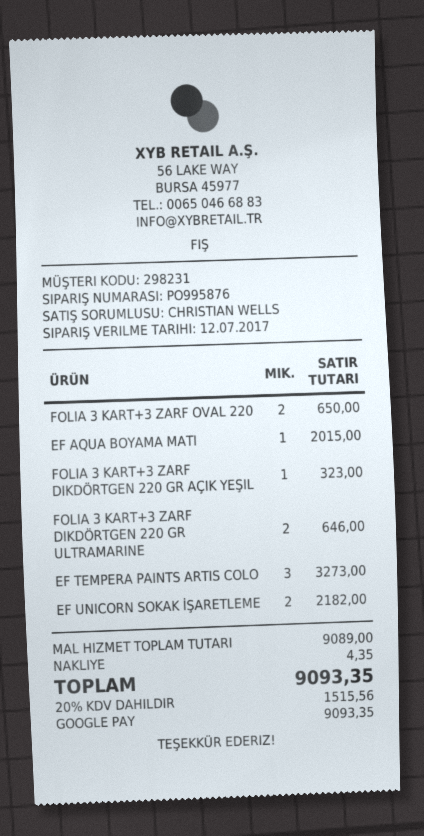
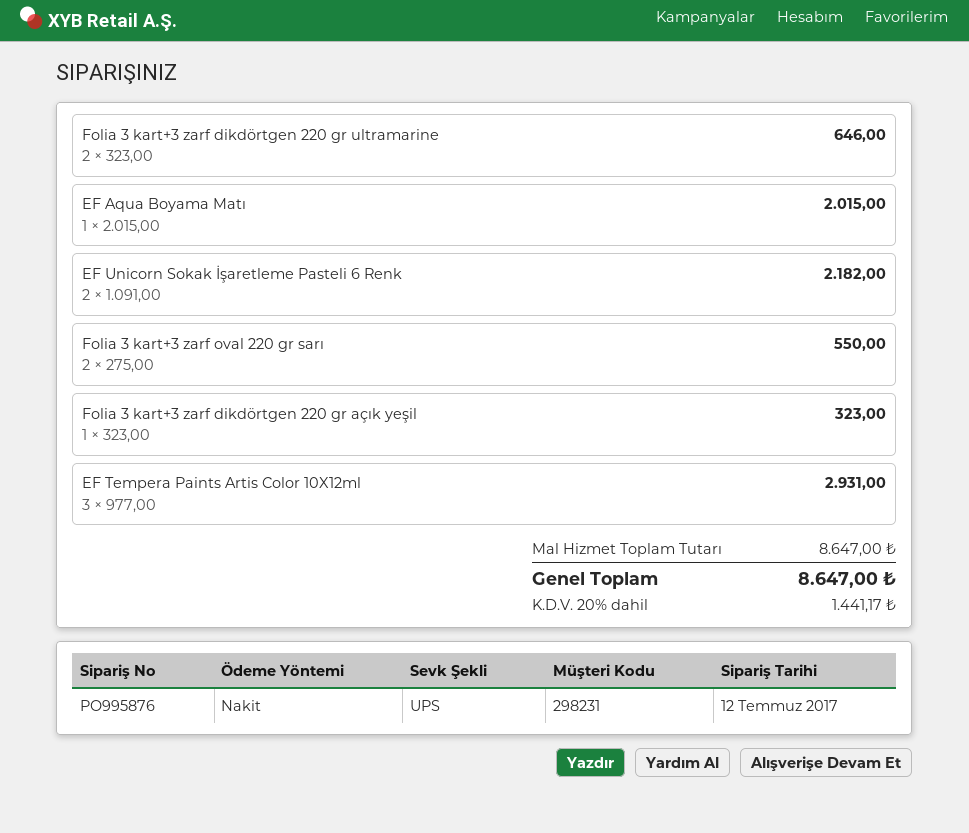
payment method: Google Pay -> cash
FOLIA 3 KART+3 ZARF OVAL 220: 2 for 650.00 -> 2 for 550.00
EF TEMPERA PAINTS ARTIS COLO: 3 for 3273.00 -> 3 for 2931.00
subtotal: 9089.00 -> 8647.00
shipping: 4.35 -> none
tax: 20% = 1515.56 -> 20% = 1441.17
total: 9093.35 -> 8647.00

